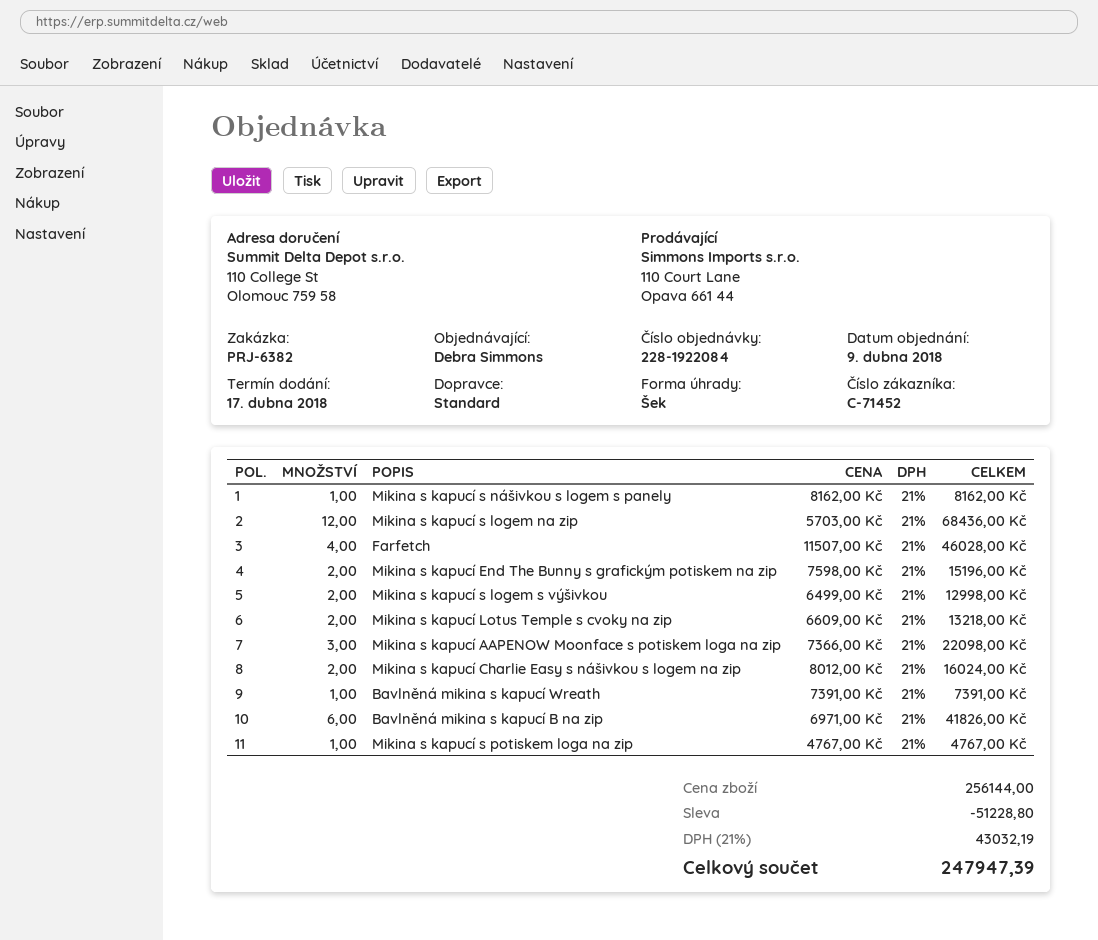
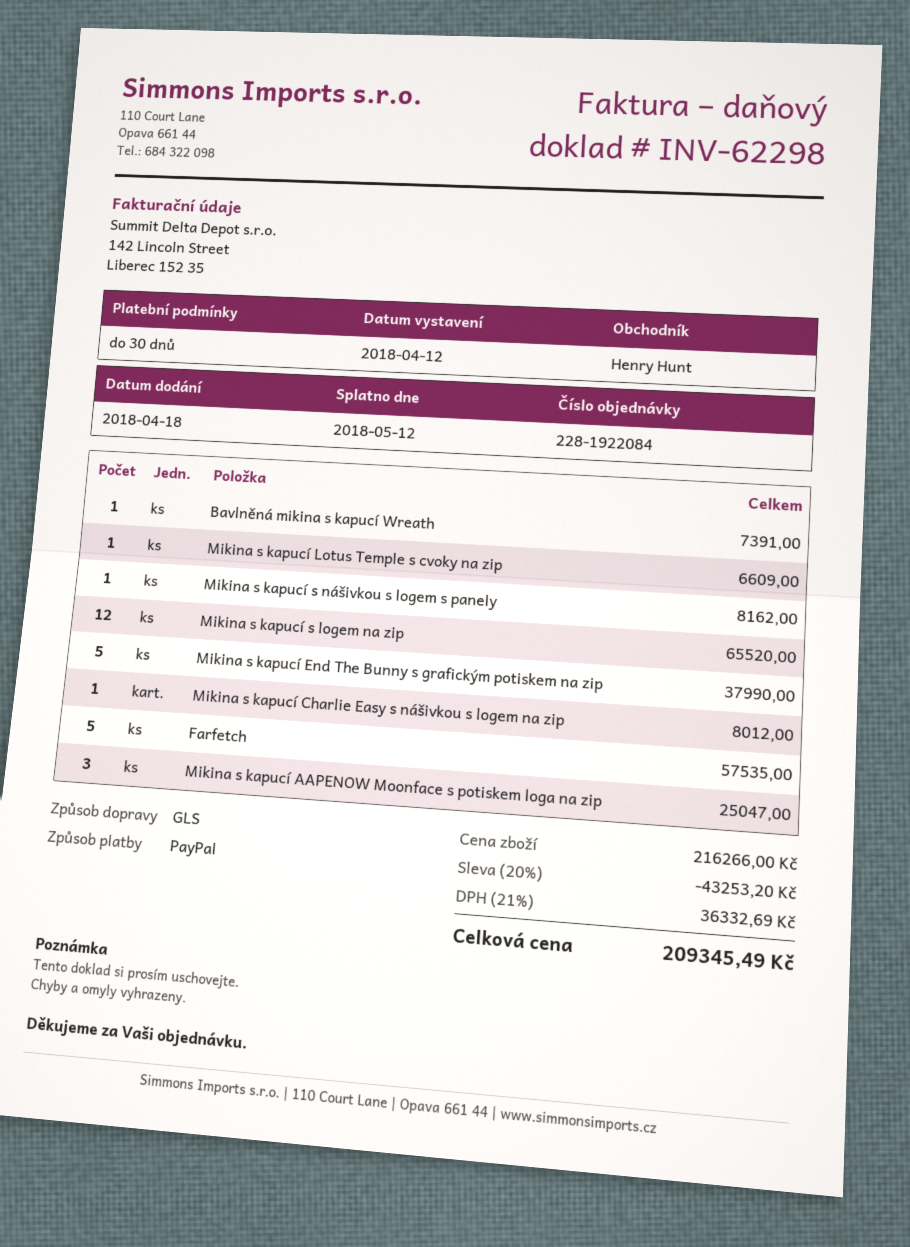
delivery date: 2018-04-17 -> 2018-04-18
payment method: cheque -> PayPal
shipping method: standard -> GLS
Mikina s kapucí s logem na zip: 12 for 68436.00 -> 12 for 65520.00
Farfetch: 4 for 46028.00 -> 5 for 57535.00
Mikina s kapucí End The Bunny s grafickým potiskem na zip: 2 for 15196.00 -> 5 for 37990.00
Mikina s kapucí s logem s výšivkou: 2 for 12998.00 -> none
Mikina s kapucí Lotus Temple s cvoky na zip: 2 for 13218.00 -> 1 for 6609.00
Mikina s kapucí AAPENOW Moonface s potiskem loga na zip: 3 for 22098.00 -> 3 for 25047.00
Mikina s kapucí Charlie Easy s nášivkou s logem na zip: 2 for 16024.00 -> 1 for 8012.00
Bavlněná mikina s kapucí B na zip: 6 for 41826.00 -> none
Mikina s kapucí s potiskem loga na zip: 1 for 4767.00 -> none
subtotal: 256144.00 -> 216266.00
discount: 51228.80 -> 43253.20
tax: 21% = 43032.19 -> 21% = 36332.69
total: 247947.39 -> 209345.49

